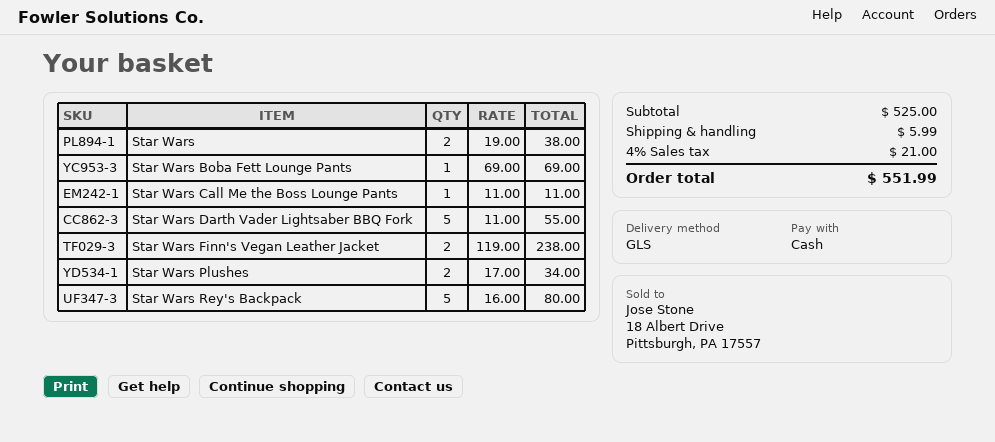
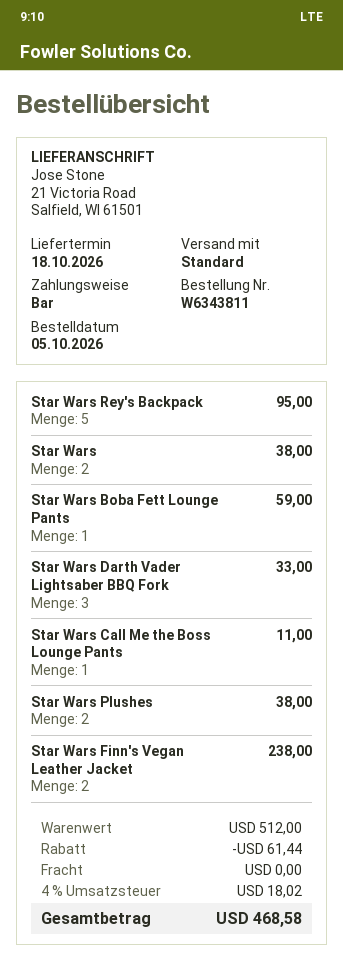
shipping method: GLS -> standard
Star Wars Boba Fett Lounge Pants: 1 for 69.00 -> 1 for 59.00
Star Wars Darth Vader Lightsaber BBQ Fork: 5 for 55.00 -> 3 for 33.00
Star Wars Plushes: 2 for 34.00 -> 2 for 38.00
Star Wars Rey's Backpack: 5 for 80.00 -> 5 for 95.00
subtotal: 525.00 -> 512.00
discount: none -> 61.44
shipping: 5.99 -> 0.00
tax: 4% = 21.00 -> 4% = 18.02
total: 551.99 -> 468.58

